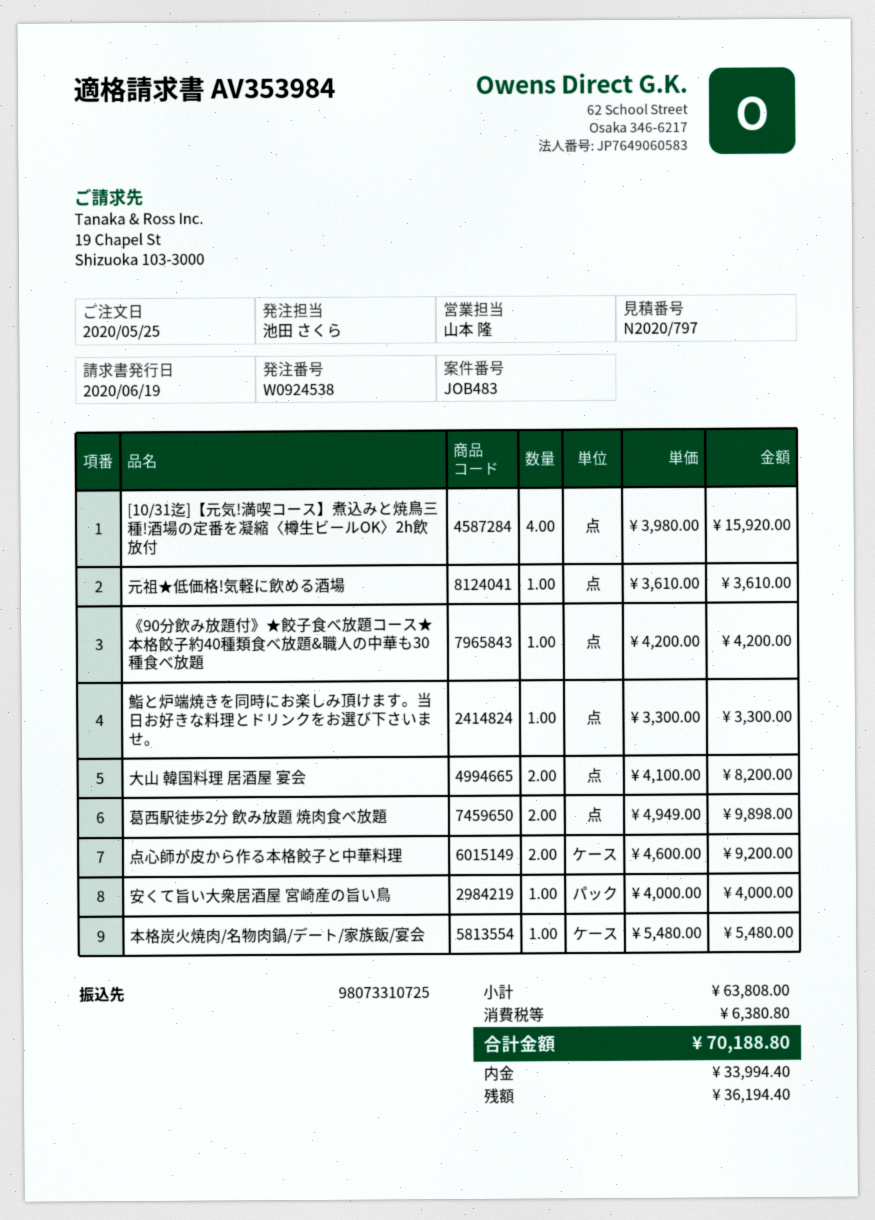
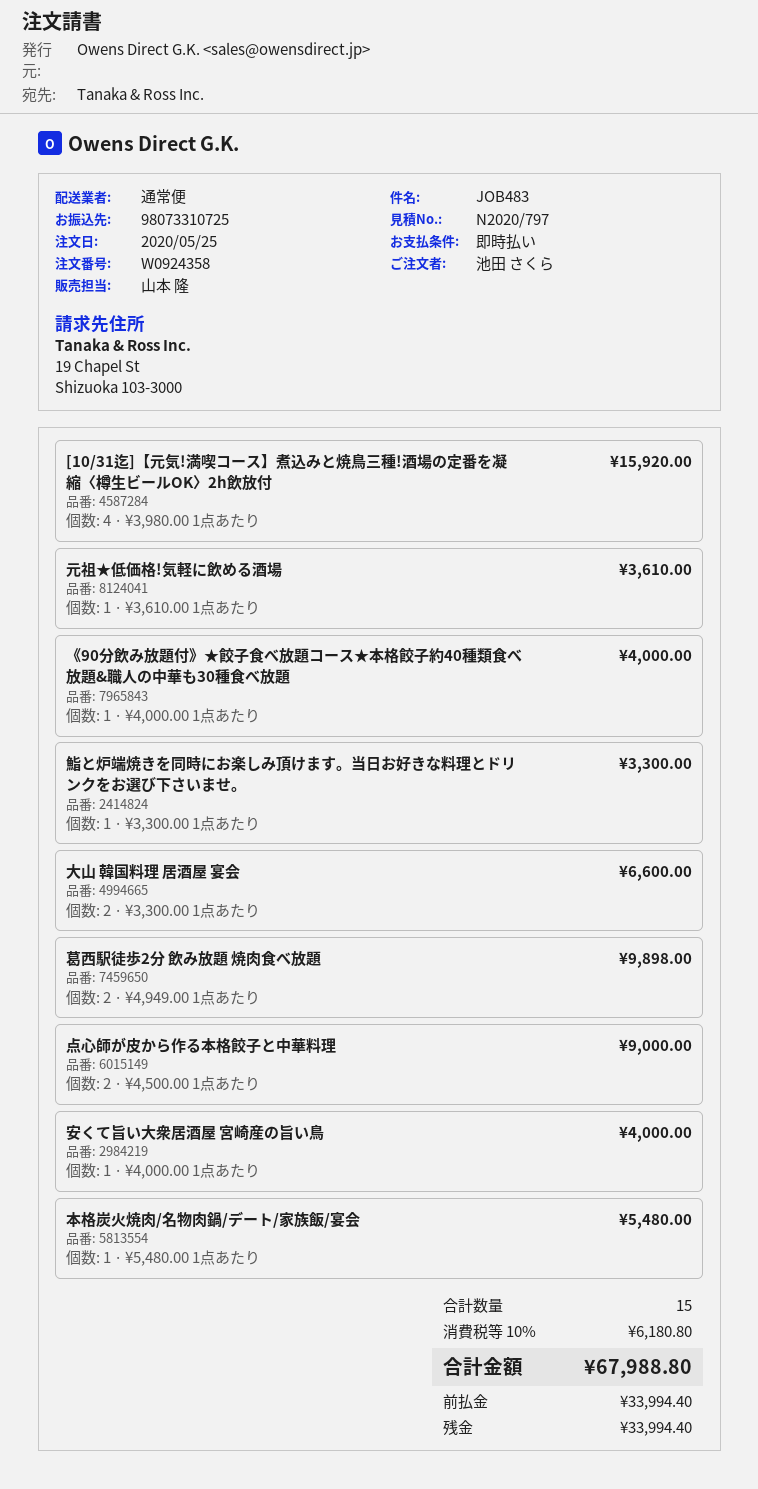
order number: W0924538 -> W0924358
《90分飲み放題付》★餃子食べ放題コース★本格餃子約40種類食べ放題&職人の中華も30種食べ放題: 1 x 4200.00 = 4200.00 -> 1 x 4000.00 = 4000.00
大山 韓国料理 居酒屋 宴会: 2 x 4100.00 = 8200.00 -> 2 x 3300.00 = 6600.00
点心師が皮から作る本格餃子と中華料理: 2 x 4600.00 = 9200.00 -> 2 x 4500.00 = 9000.00
tax: 6380.80 -> 6180.80
total: 70188.80 -> 67988.80
balance: 36194.40 -> 33994.40

